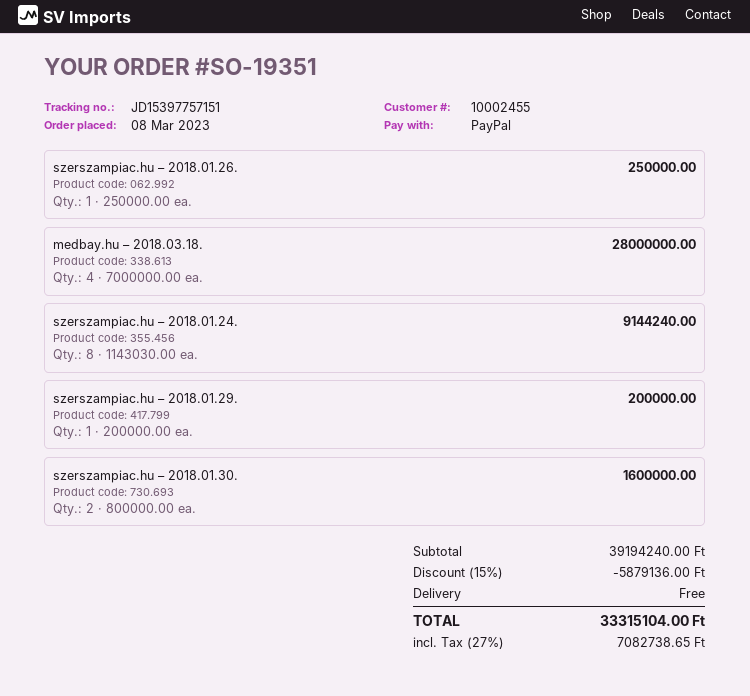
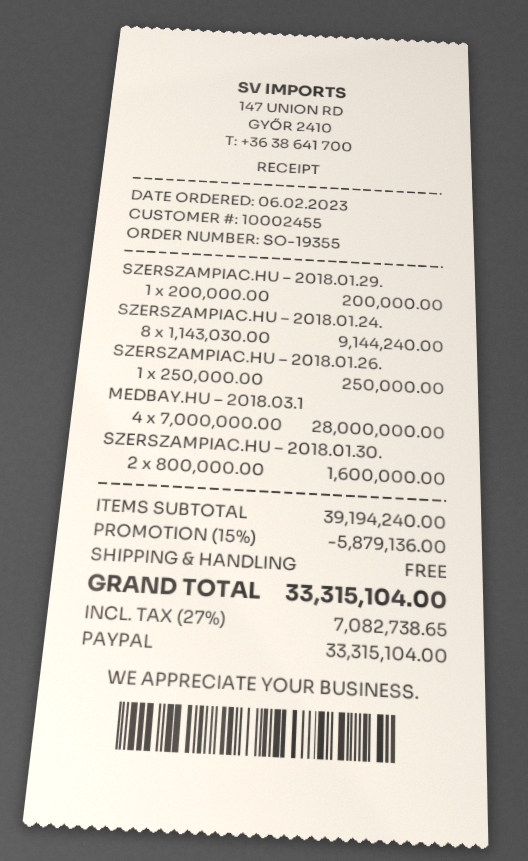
order number: SO-19351 -> SO-19355
order date: 2023-03-08 -> 2023-02-06

